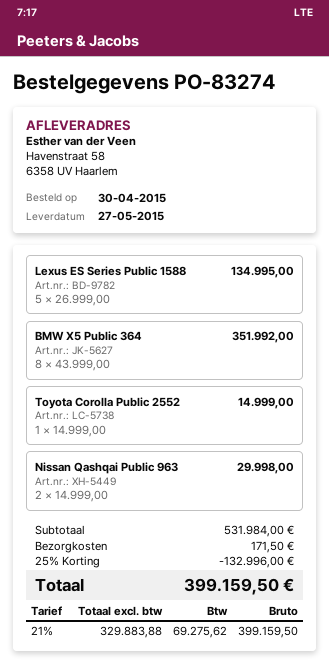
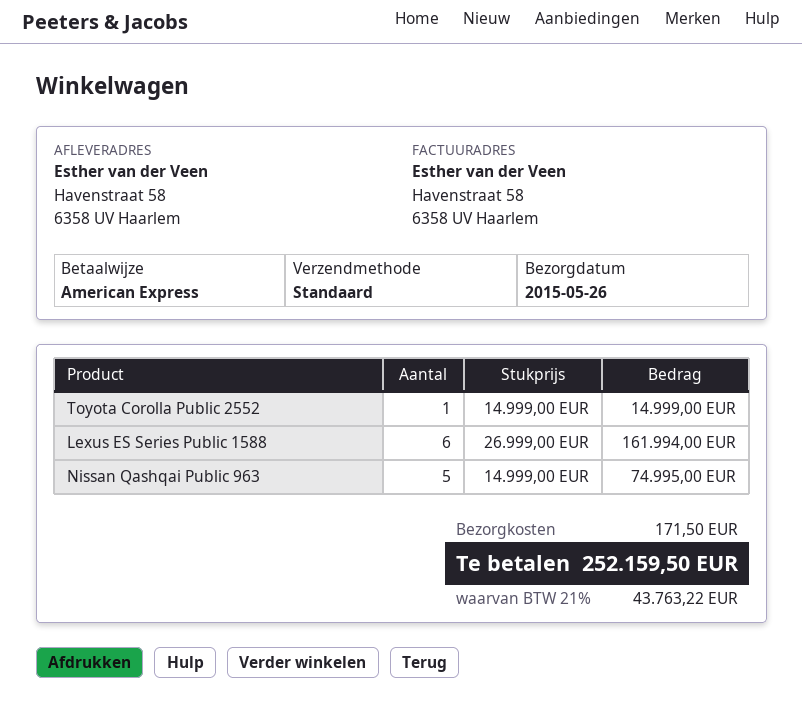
delivery date: 2015-05-27 -> 2015-05-26
Lexus ES Series Public 1588: 5 x 26999.00 = 134995.00 -> 6 x 26999.00 = 161994.00
BMW X5 Public 364: 8 x 43999.00 = 351992.00 -> none
Nissan Qashqai Public 963: 2 x 14999.00 = 29998.00 -> 5 x 14999.00 = 74995.00
discount: 25% = 132996.00 -> none
tax: 21% = 69275.62 -> 21% = 43763.22
total: 399159.50 -> 252159.50

